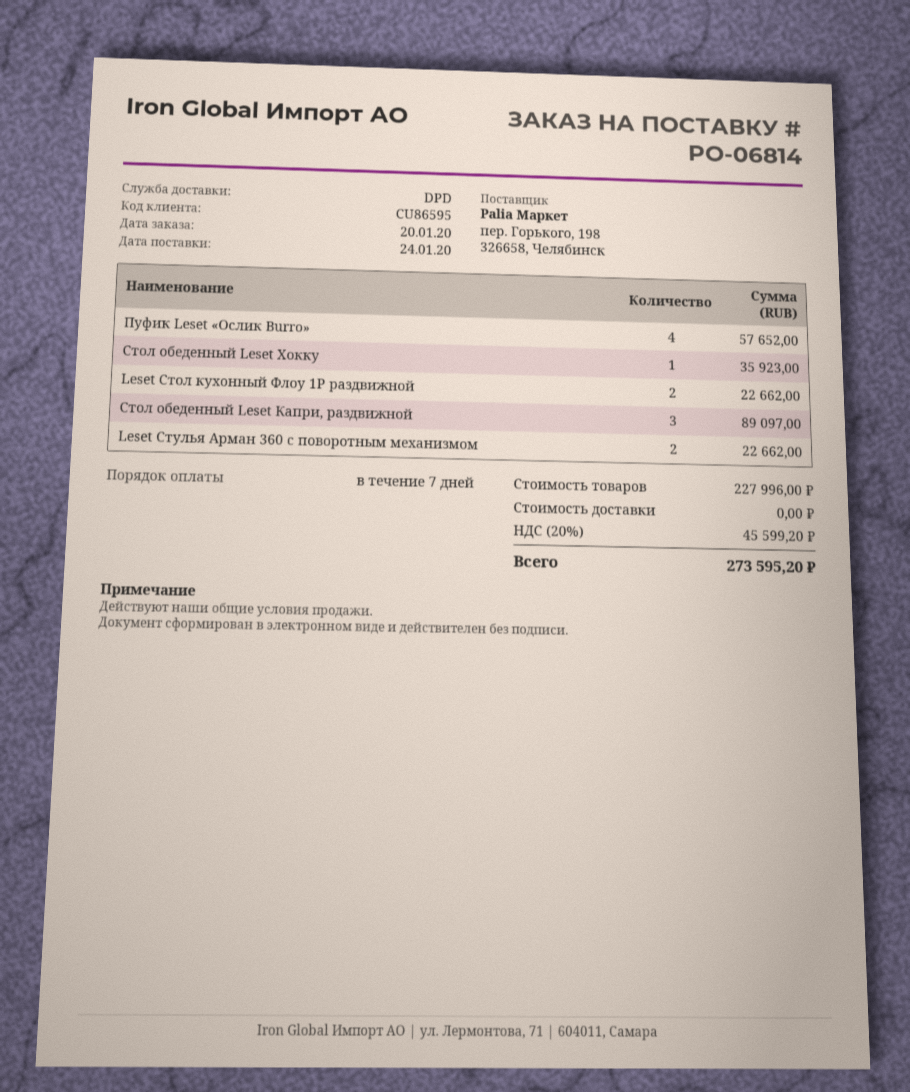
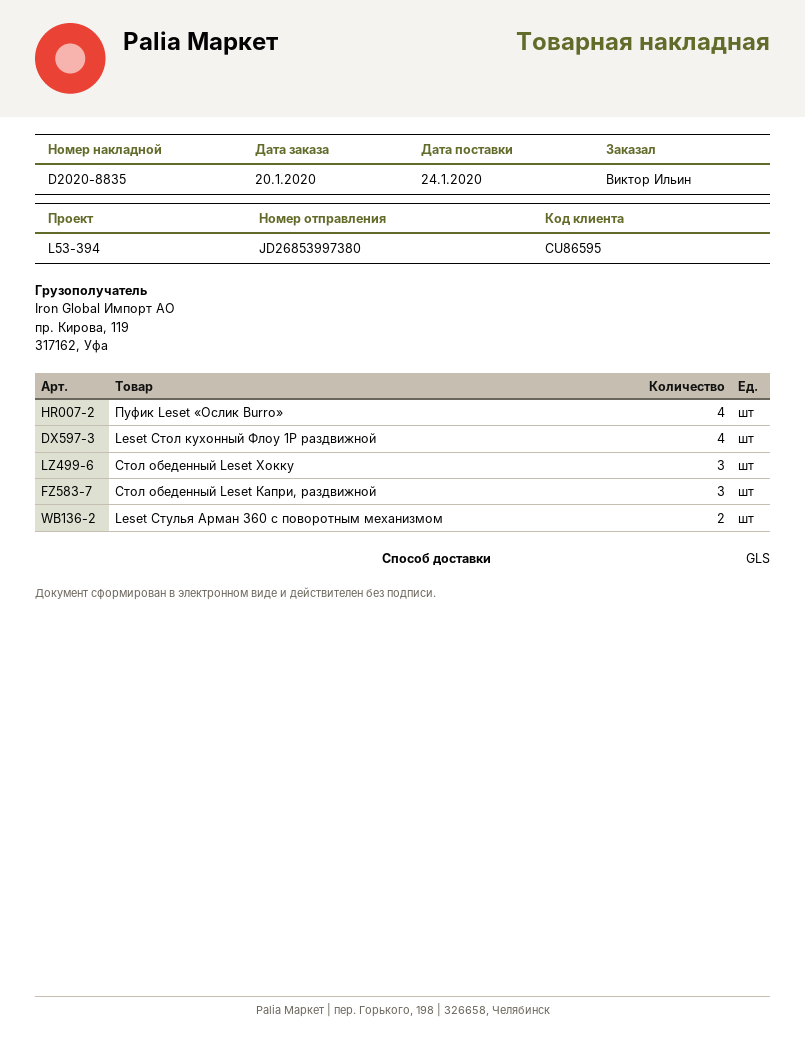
shipping method: DPD -> GLS
Стол обеденный Leset Хокку: 1 -> 3
Leset Стол кухонный Флоу 1Р раздвижной: 2 -> 4

